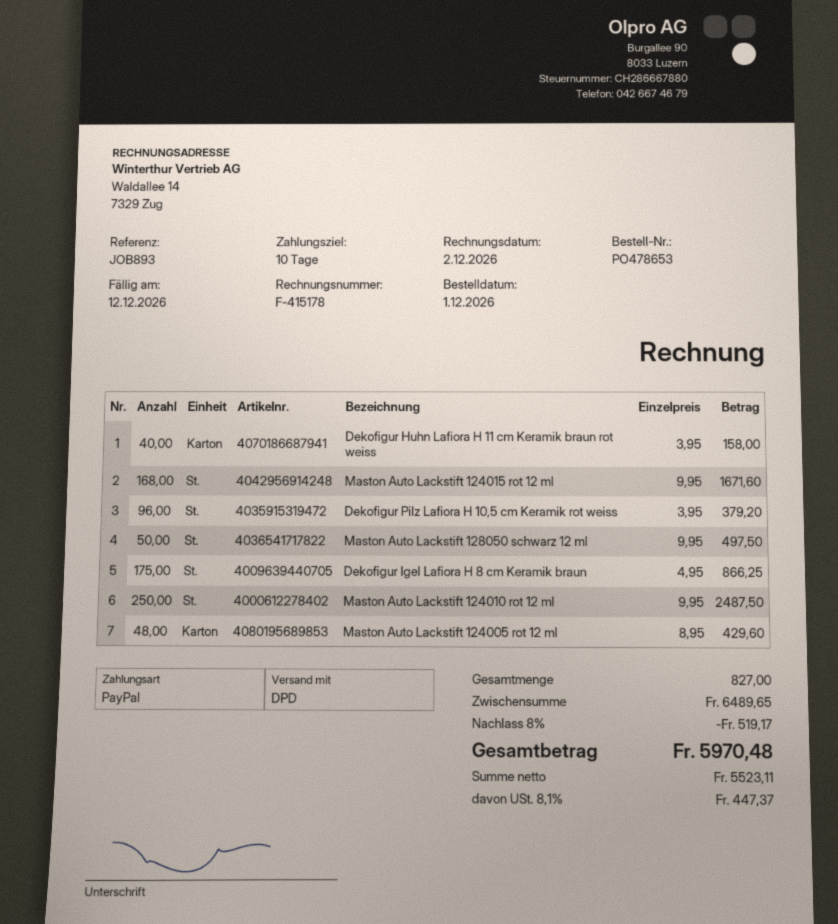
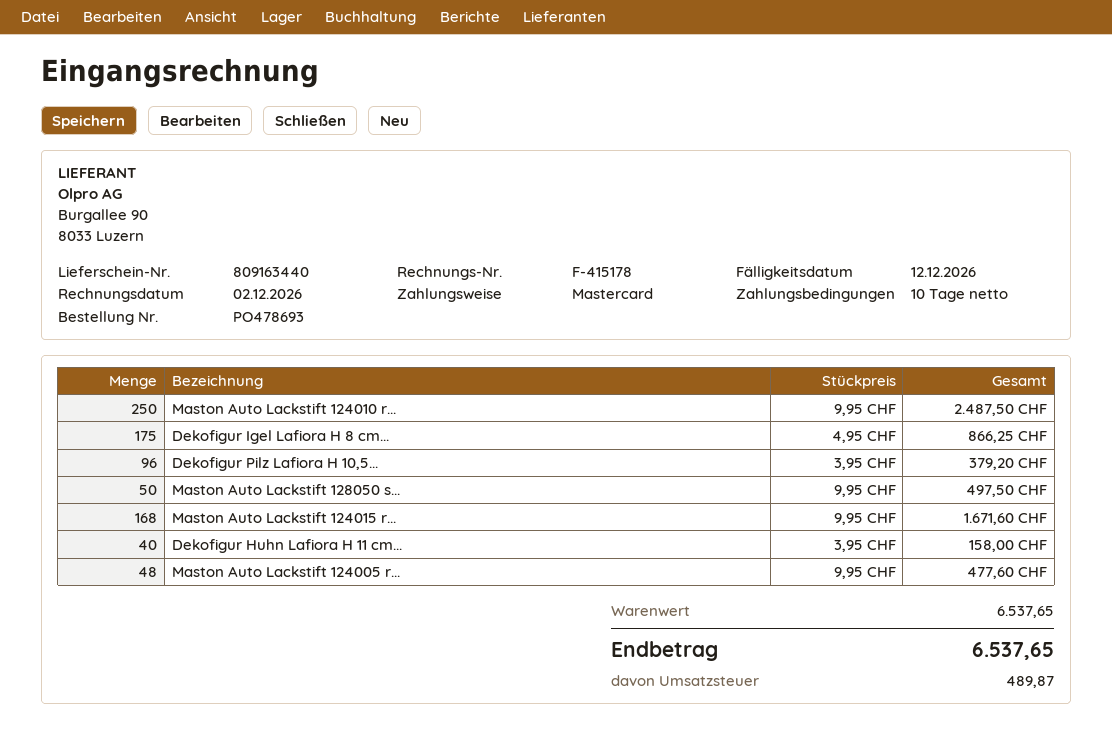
order number: PO478653 -> PO478693
payment method: PayPal -> Mastercard
Maston Auto Lackstift 124005 rot 12 ml: 48 x 8.95 = 429.60 -> 48 x 9.95 = 477.60
subtotal: 6489.65 -> 6537.65
discount: 8% = 519.17 -> none
tax: 447.37 -> 489.87
total: 5970.48 -> 6537.65

